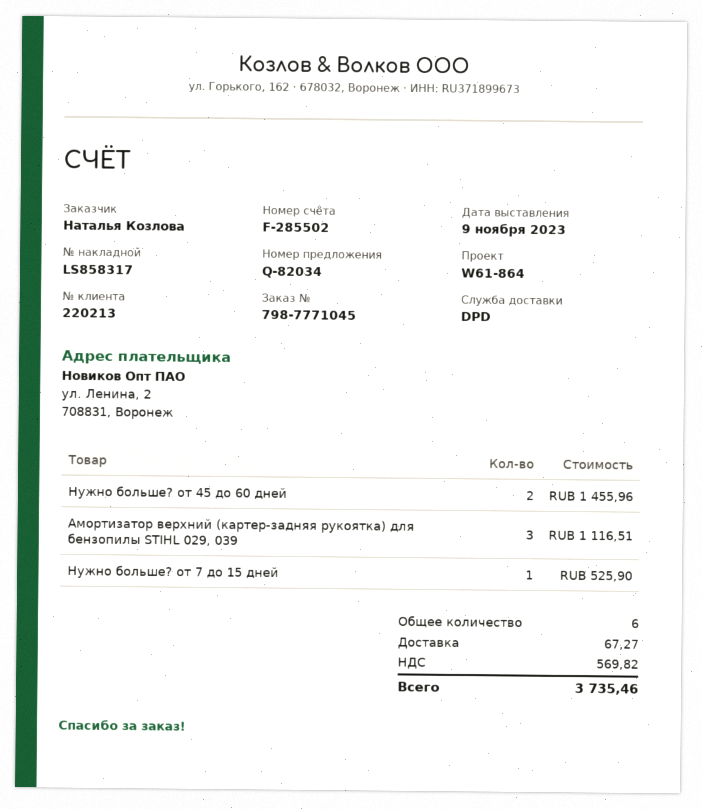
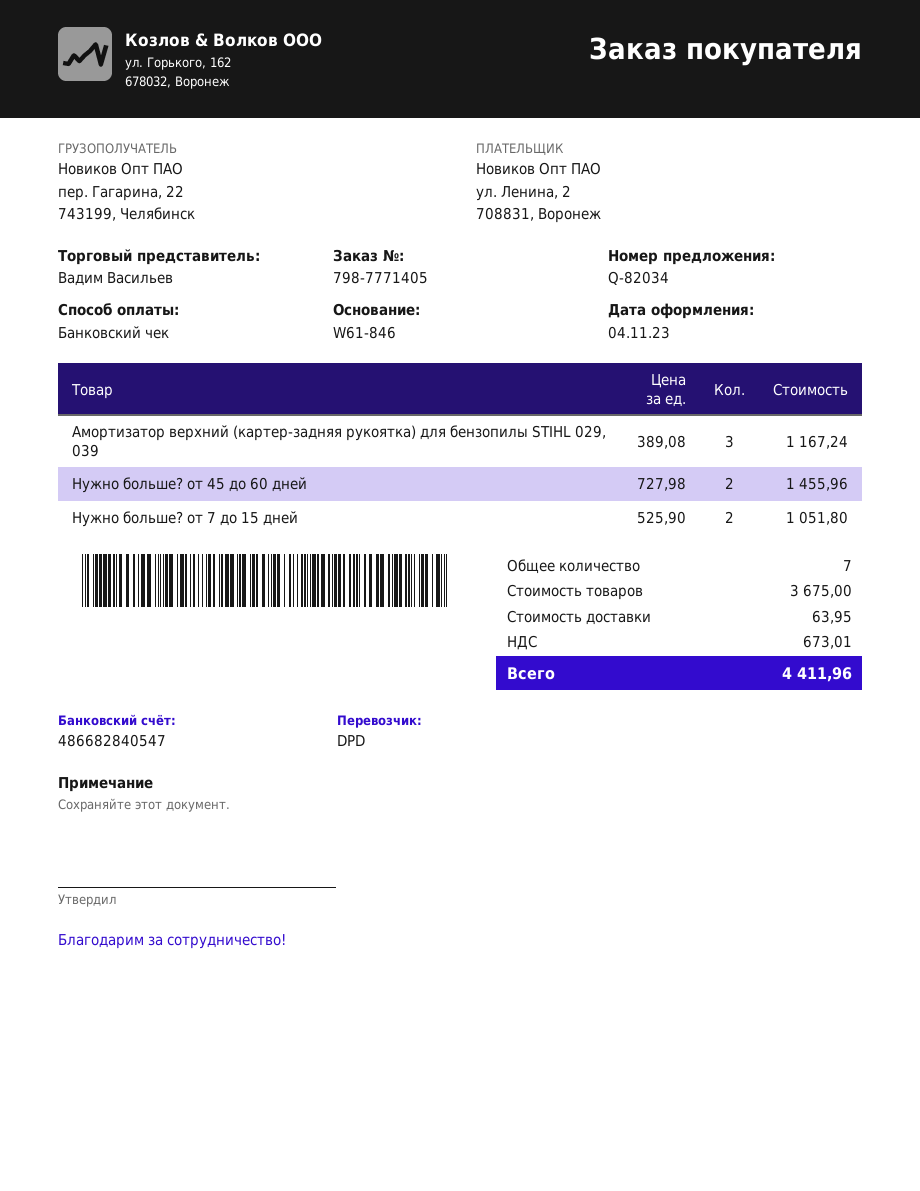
order number: 798-7771045 -> 798-7771405
reference: W61-864 -> W61-846
Амортизатор верхний (картер-задняя рукоятка) для бензопилы STIHL 029, 039: 3 for 1116.51 -> 3 for 1167.24
Нужно больше? от 7 до 15 дней: 1 for 525.90 -> 2 for 1051.80
total quantity: 6 -> 7
shipping: 67.27 -> 63.95
tax: 569.82 -> 673.01
total: 3735.46 -> 4411.96

